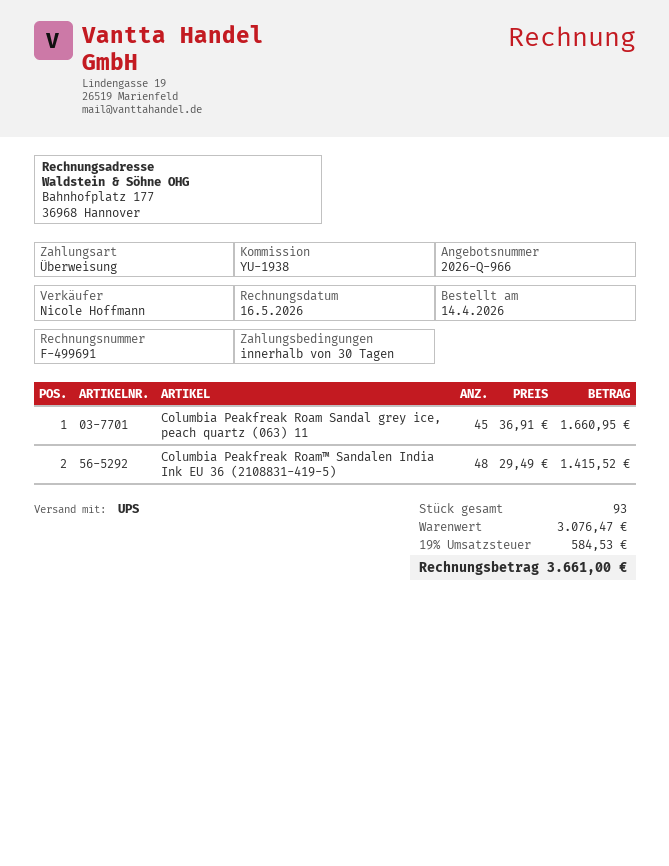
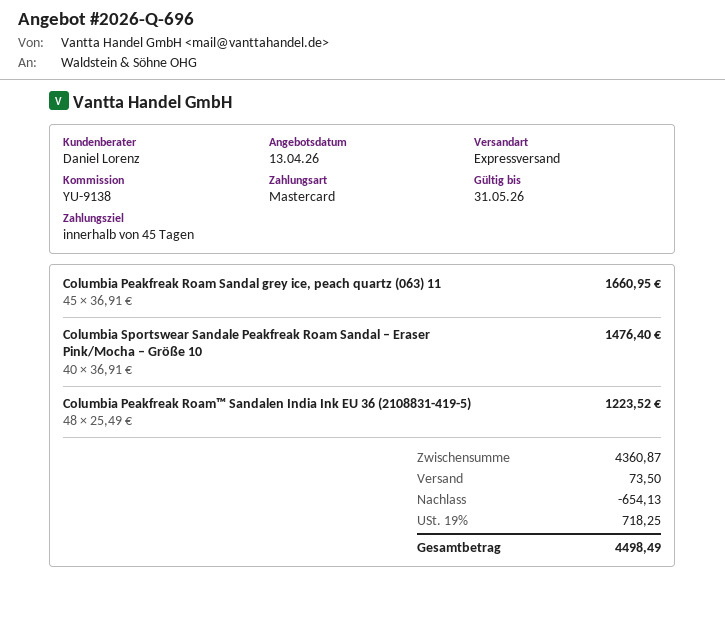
quote number: 2026-Q-966 -> 2026-Q-696
payment terms: 30 days -> 45 days
reference: YU-1938 -> YU-9138
sales rep: Nicole Hoffmann -> Daniel Lorenz
payment method: bank transfer -> Mastercard
shipping method: UPS -> express
Columbia Peakfreak Roam™ Sandalen India Ink EU 36 (2108831-419-5): 48 x 29.49 = 1415.52 -> 48 x 25.49 = 1223.52
Columbia Sportswear Sandale Peakfreak Roam Sandal – Eraser Pink/Mocha – Größe 10: none -> 40 x 36.91 = 1476.40
subtotal: 3076.47 -> 4360.87
discount: none -> 654.13
shipping: none -> 73.50
tax: 19% = 584.53 -> 19% = 718.25
total: 3661.00 -> 4498.49

